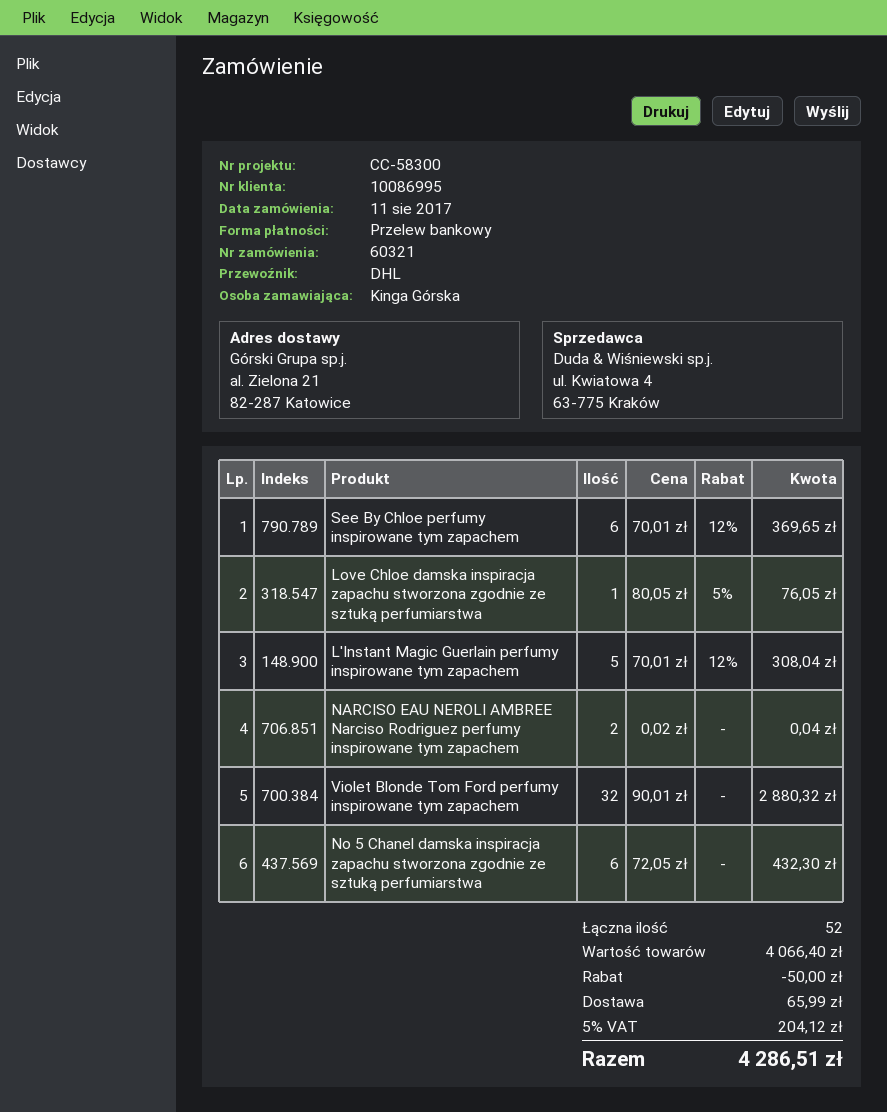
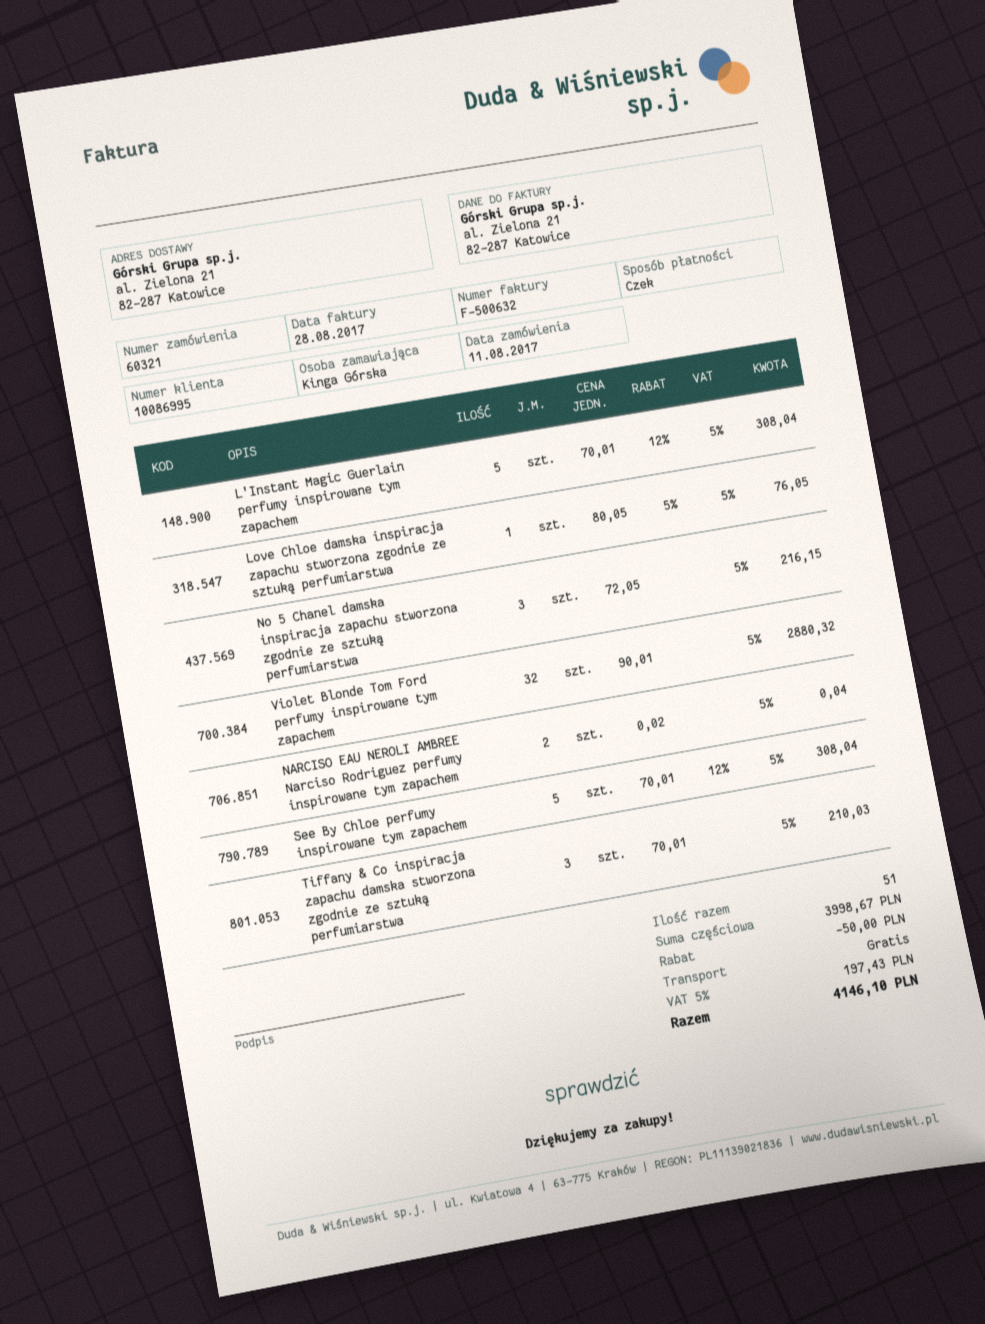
payment method: bank transfer -> cheque
See By Chloe perfumy inspirowane tym zapachem: 6 x 70.01 - 12% = 369.65 -> 5 x 70.01 - 12% = 308.04
No 5 Chanel damska inspiracja zapachu stworzona zgodnie ze sztuką perfumiarstwa: 6 x 72.05 = 432.30 -> 3 x 72.05 = 216.15
Tiffany & Co inspiracja zapachu damska stworzona zgodnie ze sztuką perfumiarstwa: none -> 3 x 70.01 = 210.03
total quantity: 52 -> 51
subtotal: 4066.40 -> 3998.67
shipping: 65.99 -> 0.00
tax: 5% = 204.12 -> 5% = 197.43
total: 4286.51 -> 4146.10

